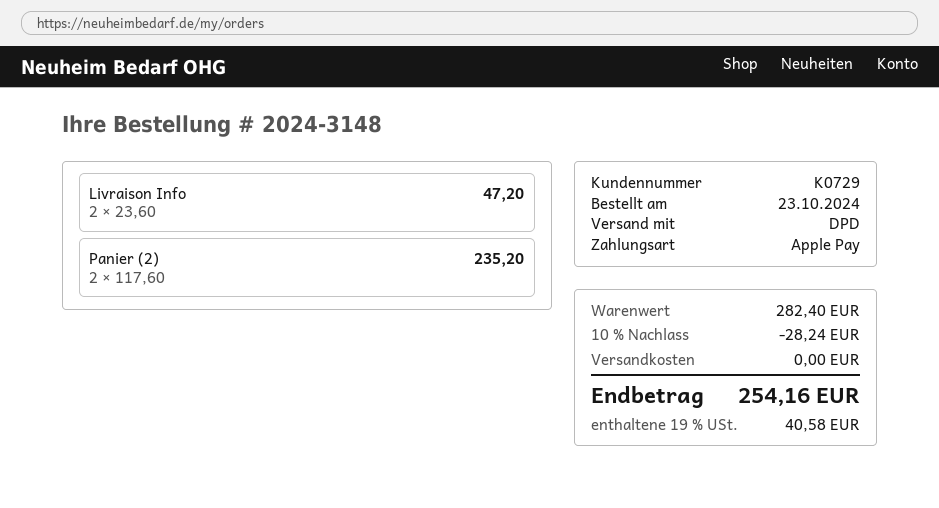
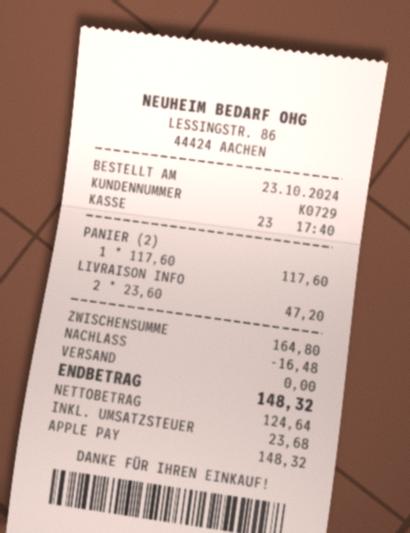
Panier (2): 2 x 117.60 = 235.20 -> 1 x 117.60 = 117.60
subtotal: 282.40 -> 164.80
discount: 28.24 -> 16.48
tax: 40.58 -> 23.68
total: 254.16 -> 148.32

